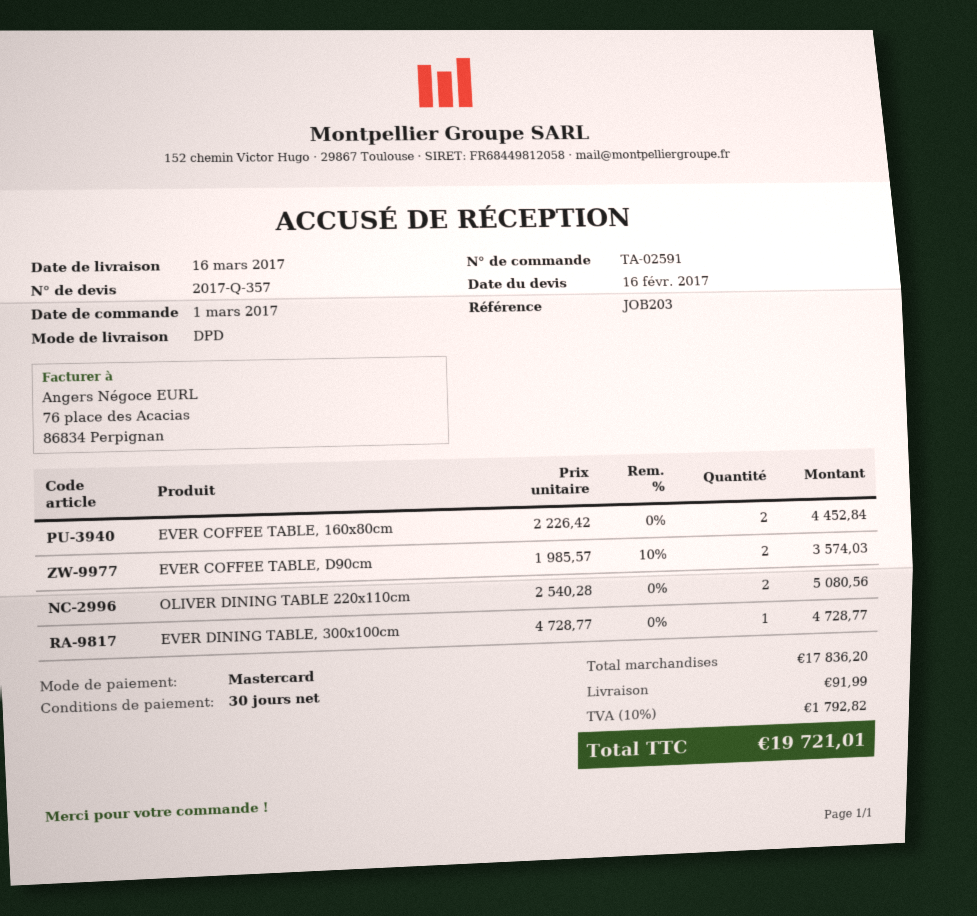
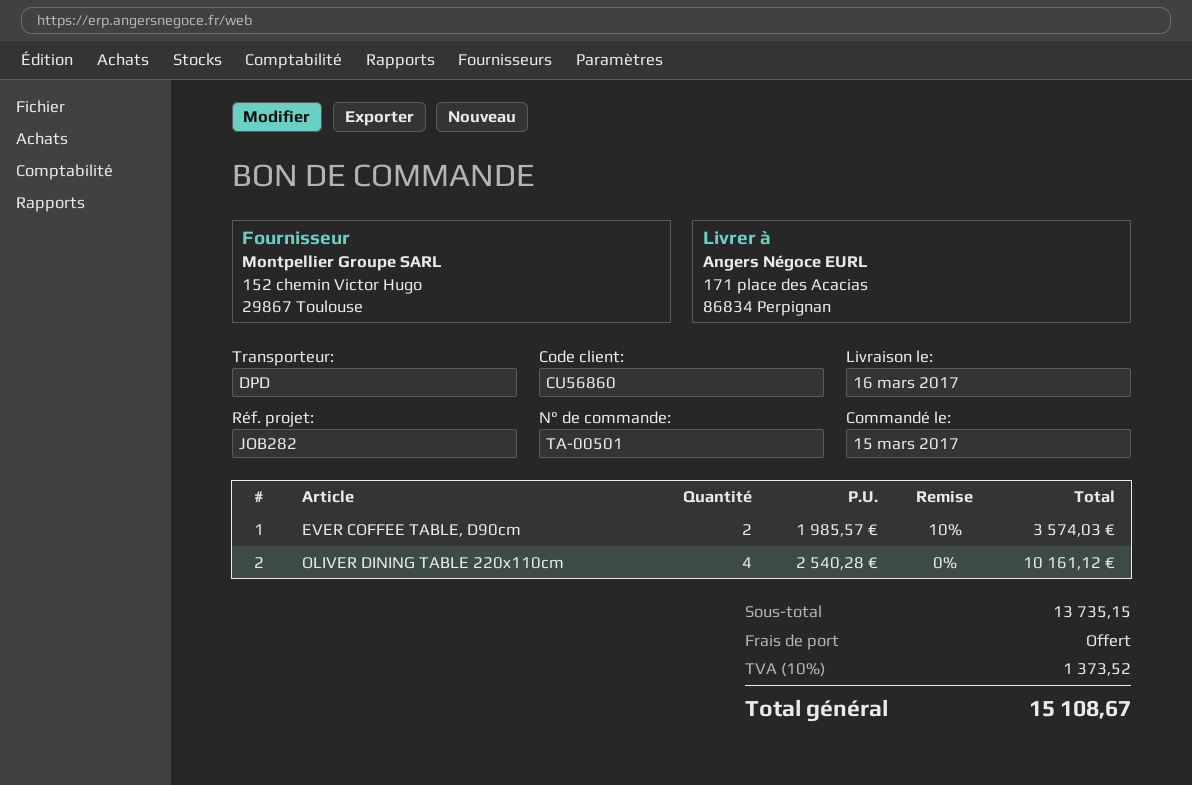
order number: TA-02591 -> TA-00501
order date: 2017-03-01 -> 2017-03-15
reference: JOB203 -> JOB282
EVER COFFEE TABLE, 160x80cm: 2 x 2226.42 = 4452.84 -> none
OLIVER DINING TABLE 220x110cm: 2 x 2540.28 = 5080.56 -> 4 x 2540.28 = 10161.12
EVER DINING TABLE, 300x100cm: 1 x 4728.77 = 4728.77 -> none
subtotal: 17836.20 -> 13735.15
shipping: 91.99 -> 0.00
tax: 10% = 1792.82 -> 10% = 1373.52
total: 19721.01 -> 15108.67

